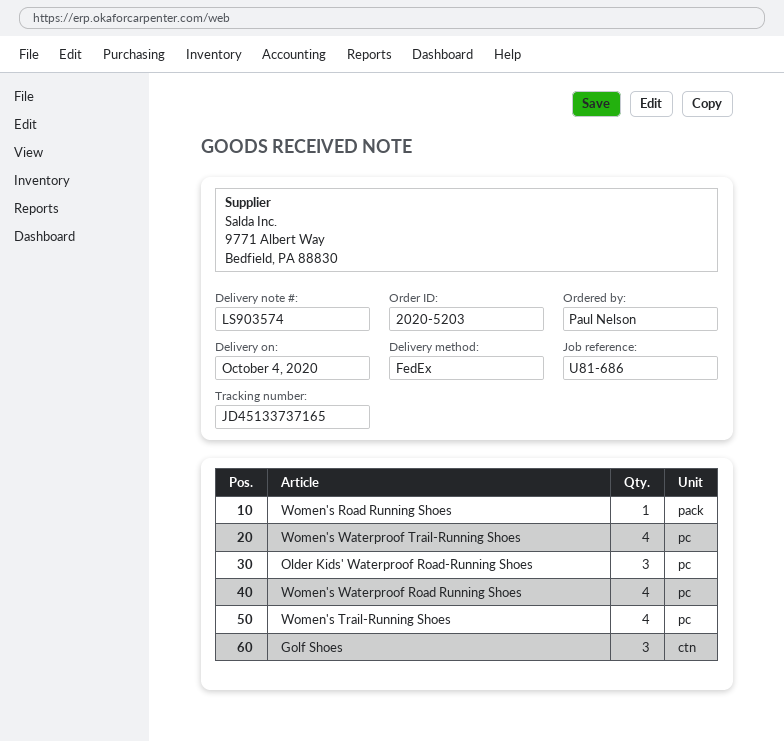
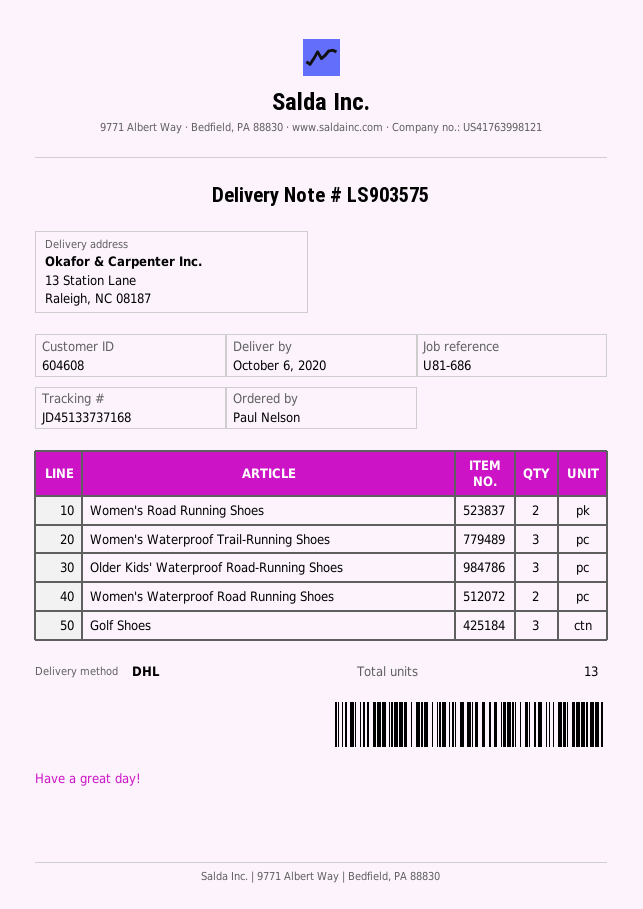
delivery note number: LS903574 -> LS903575
delivery date: 2020-10-04 -> 2020-10-06
shipping method: FedEx -> DHL
tracking number: JD45133737165 -> JD45133737168
Women's Road Running Shoes: 1 -> 2
Women's Waterproof Trail-Running Shoes: 4 -> 3
Women's Waterproof Road Running Shoes: 4 -> 2
Women's Trail-Running Shoes: 4 -> none

